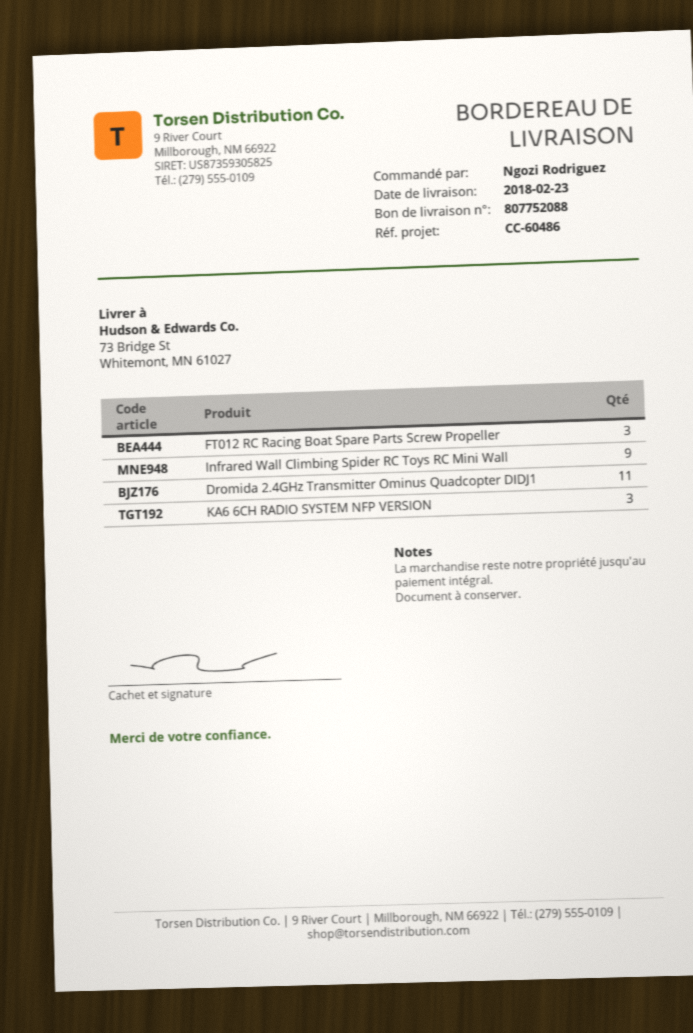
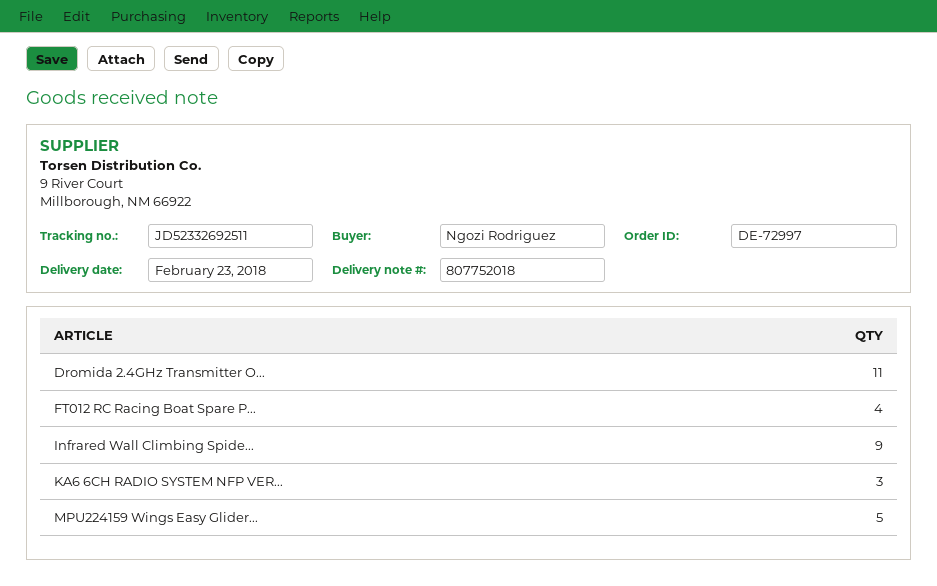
delivery note number: 807752088 -> 807752018
FT012 RC Racing Boat Spare Parts Screw Propeller: 3 -> 4
MPU224159 Wings Easy Glider...: none -> 5

